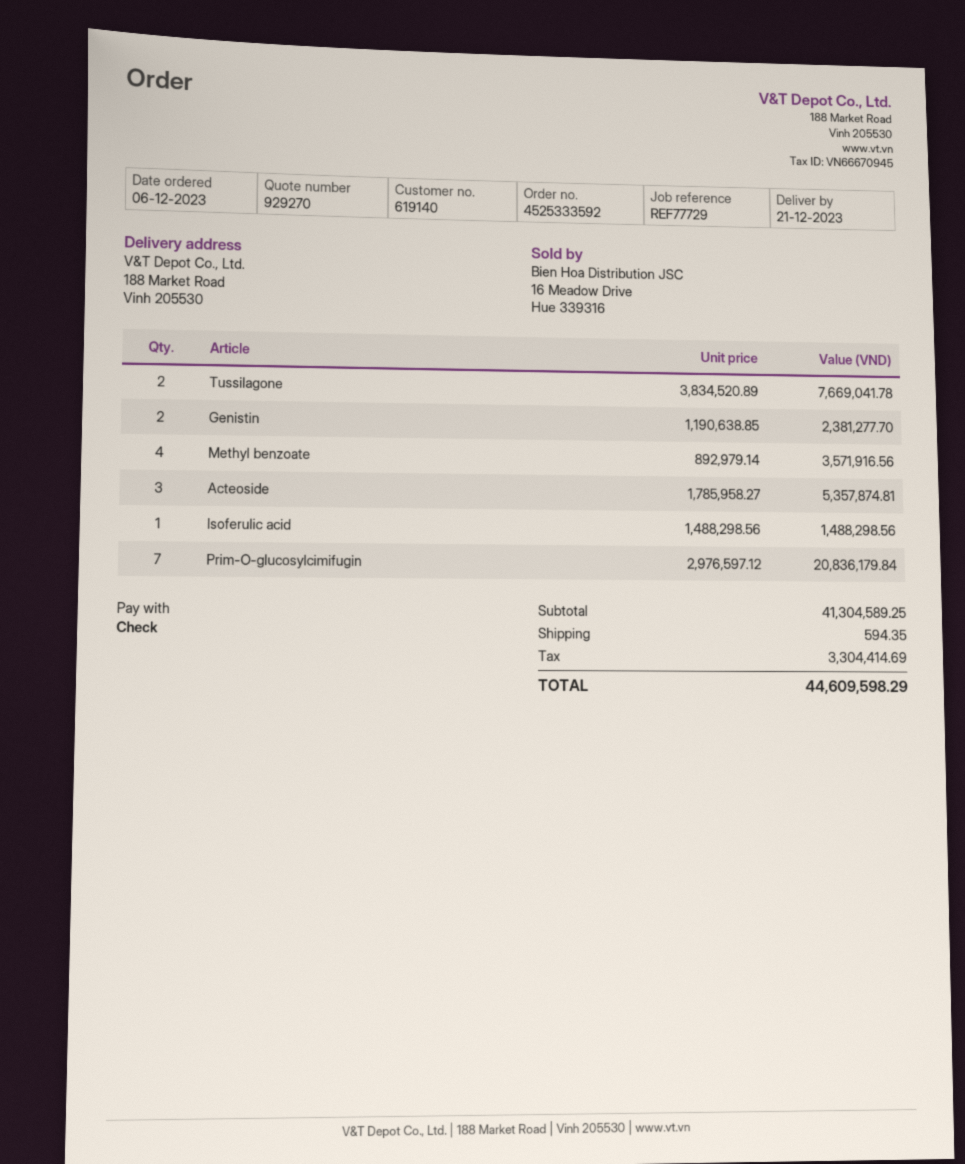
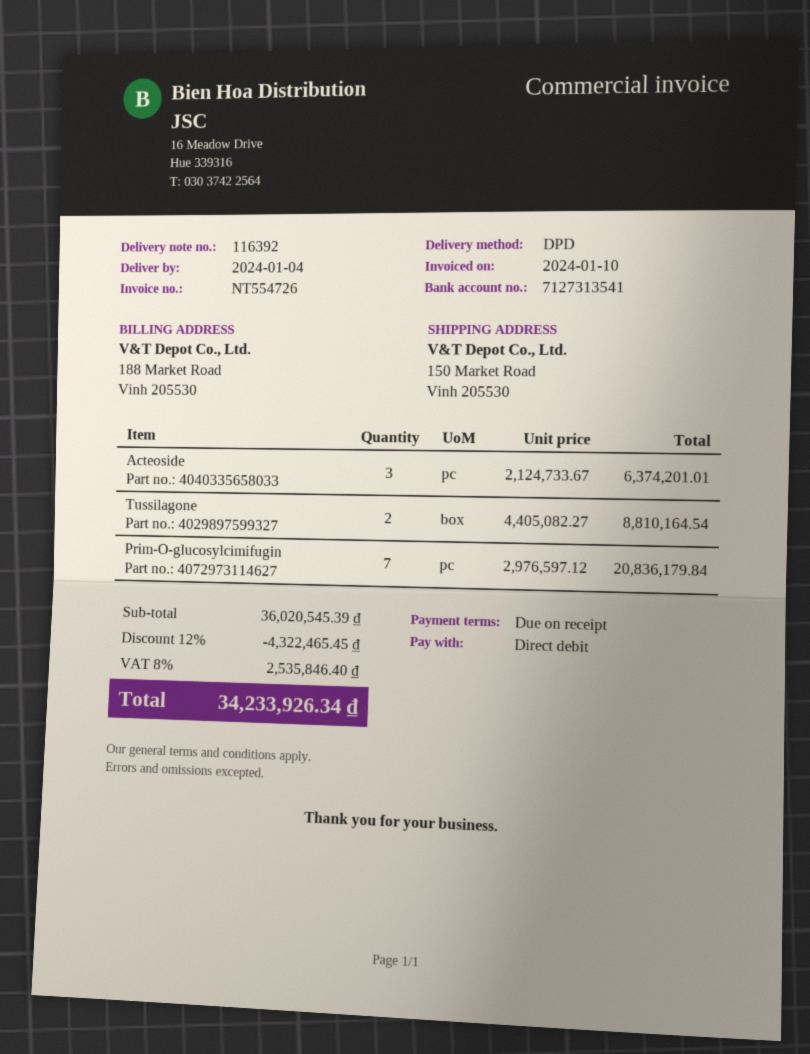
delivery date: 2023-12-21 -> 2024-01-04
payment method: cheque -> direct debit
ship to: 188 Market Road, Vinh 205530 -> 150 Market Road, Vinh 205530
Tussilagone: 2 x 3834520.89 = 7669041.78 -> 2 x 4405082.27 = 8810164.54
Genistin: 2 x 1190638.85 = 2381277.70 -> none
Methyl benzoate: 4 x 892979.14 = 3571916.56 -> none
Acteoside: 3 x 1785958.27 = 5357874.81 -> 3 x 2124733.67 = 6374201.01
Isoferulic acid: 1 x 1488298.56 = 1488298.56 -> none
subtotal: 41304589.25 -> 36020545.39
discount: none -> 12% = 4322465.45
shipping: 594.35 -> none
tax: 3304414.69 -> 2535846.40
total: 44609598.29 -> 34233926.34

